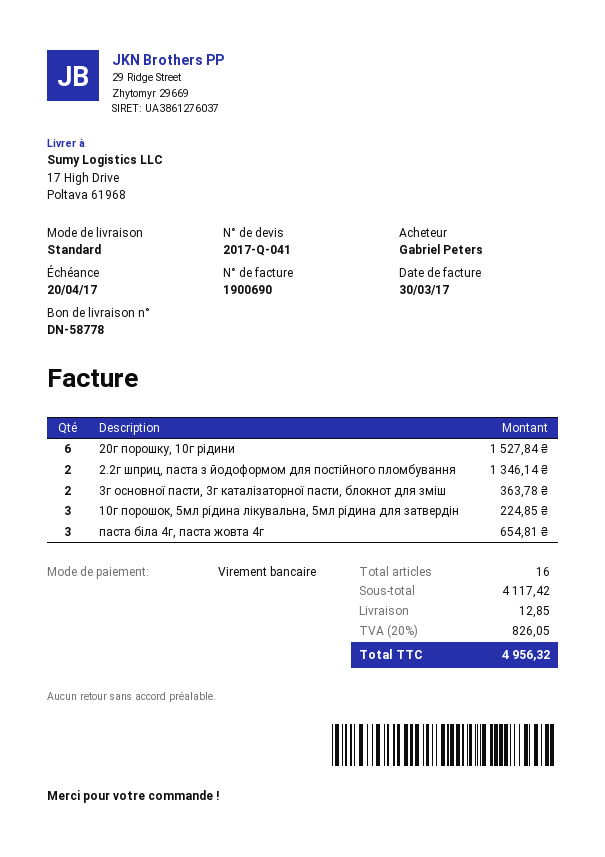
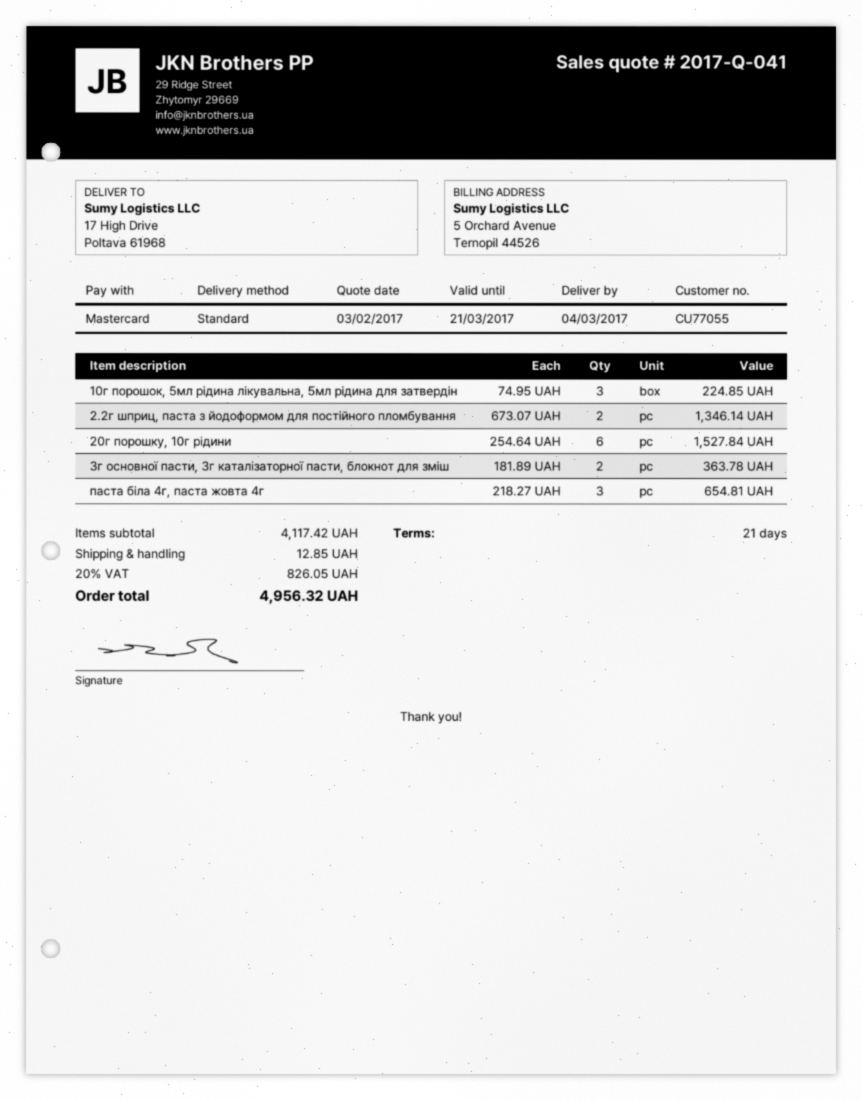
payment method: bank transfer -> Mastercard

